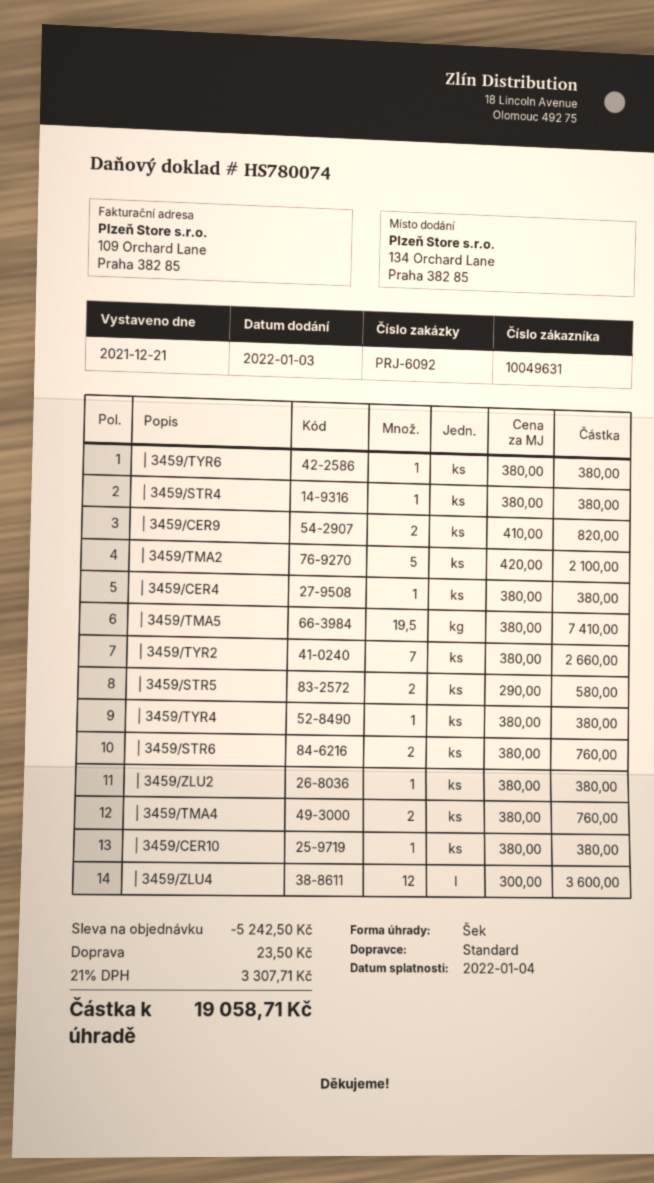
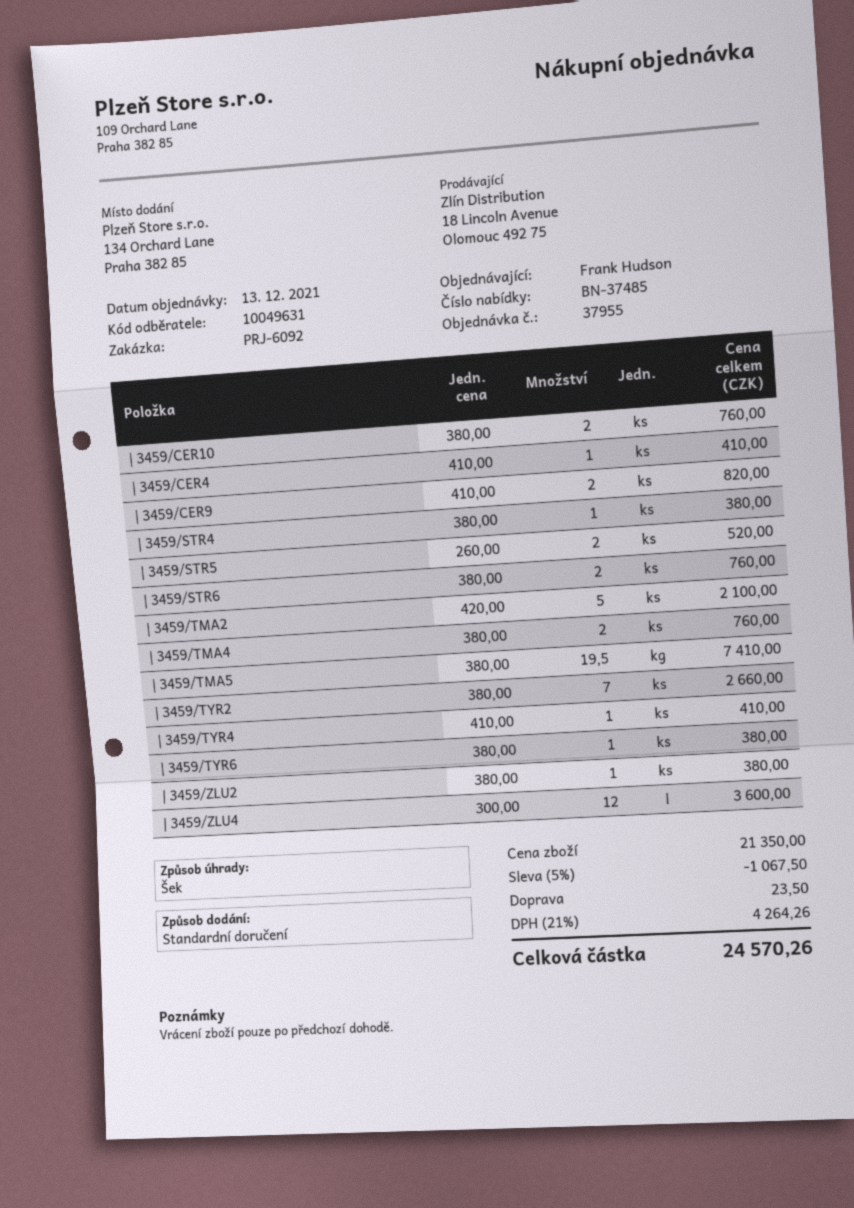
| 3459/CER4: 1 x 380.00 = 380.00 -> 1 x 410.00 = 410.00
| 3459/STR5: 2 x 290.00 = 580.00 -> 2 x 260.00 = 520.00
| 3459/TYR4: 1 x 380.00 = 380.00 -> 1 x 410.00 = 410.00
| 3459/CER10: 1 x 380.00 = 380.00 -> 2 x 380.00 = 760.00
discount: 5242.50 -> 1067.50
tax: 21% = 3307.71 -> 21% = 4264.26
total: 19058.71 -> 24570.26

